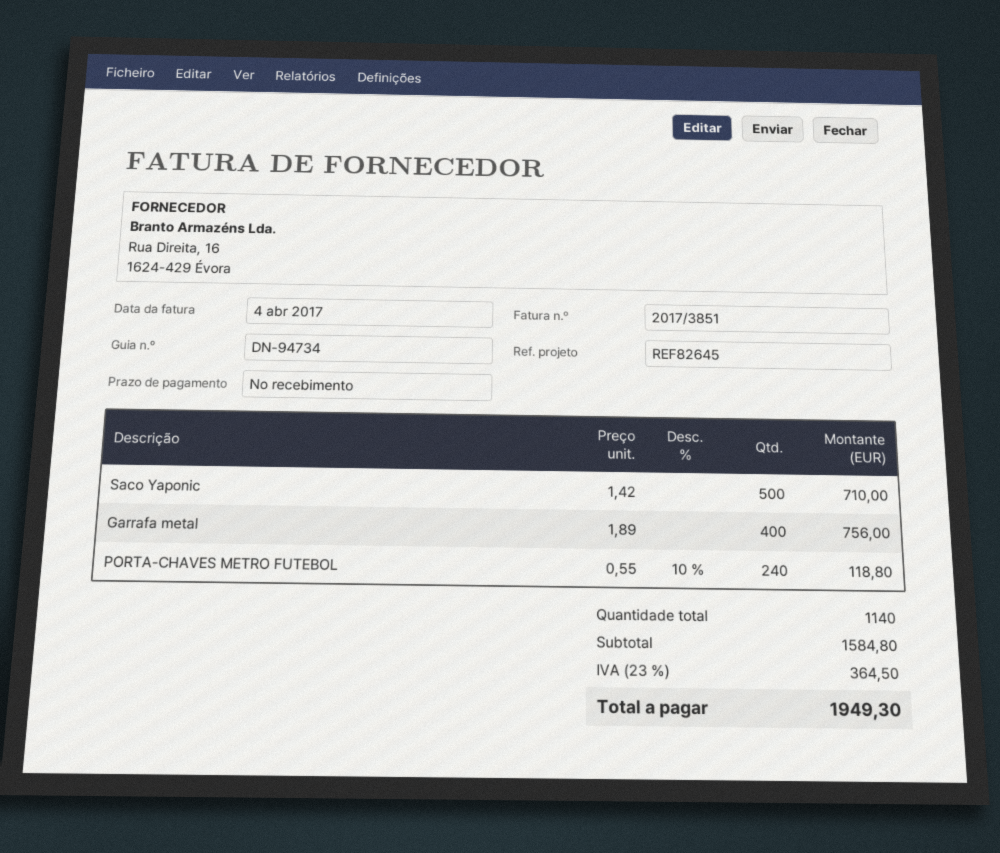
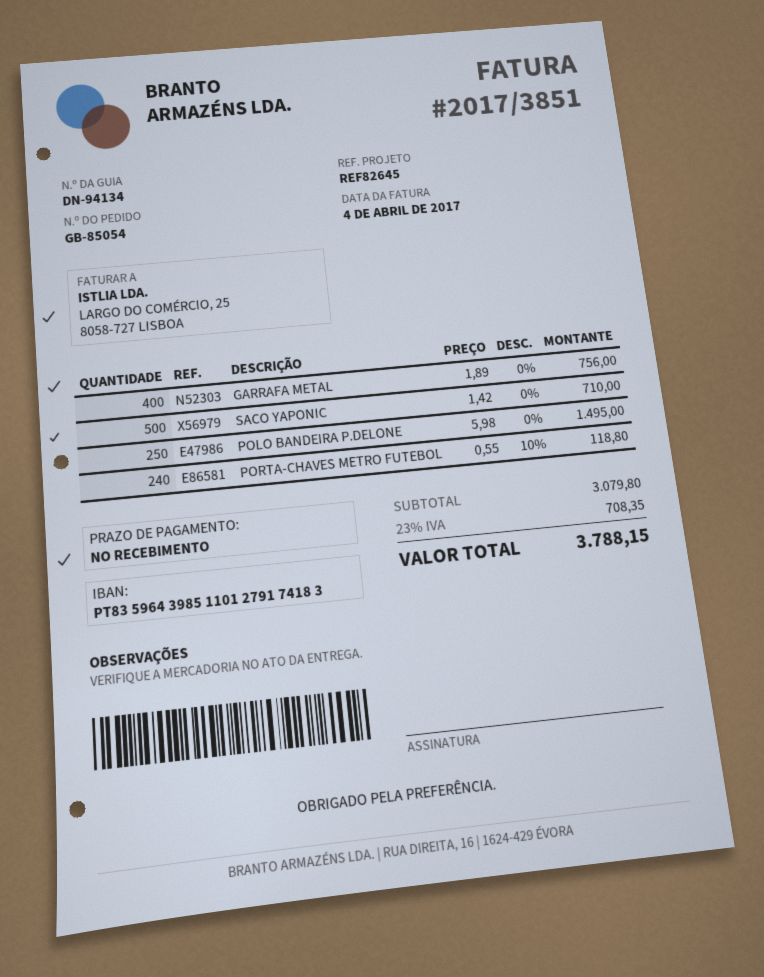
delivery note number: DN-94734 -> DN-94134
POLO BANDEIRA P.DELONE: none -> 250 x 5.98 = 1495.00
subtotal: 1584.80 -> 3079.80
tax: 23% = 364.50 -> 23% = 708.35
total: 1949.30 -> 3788.15

